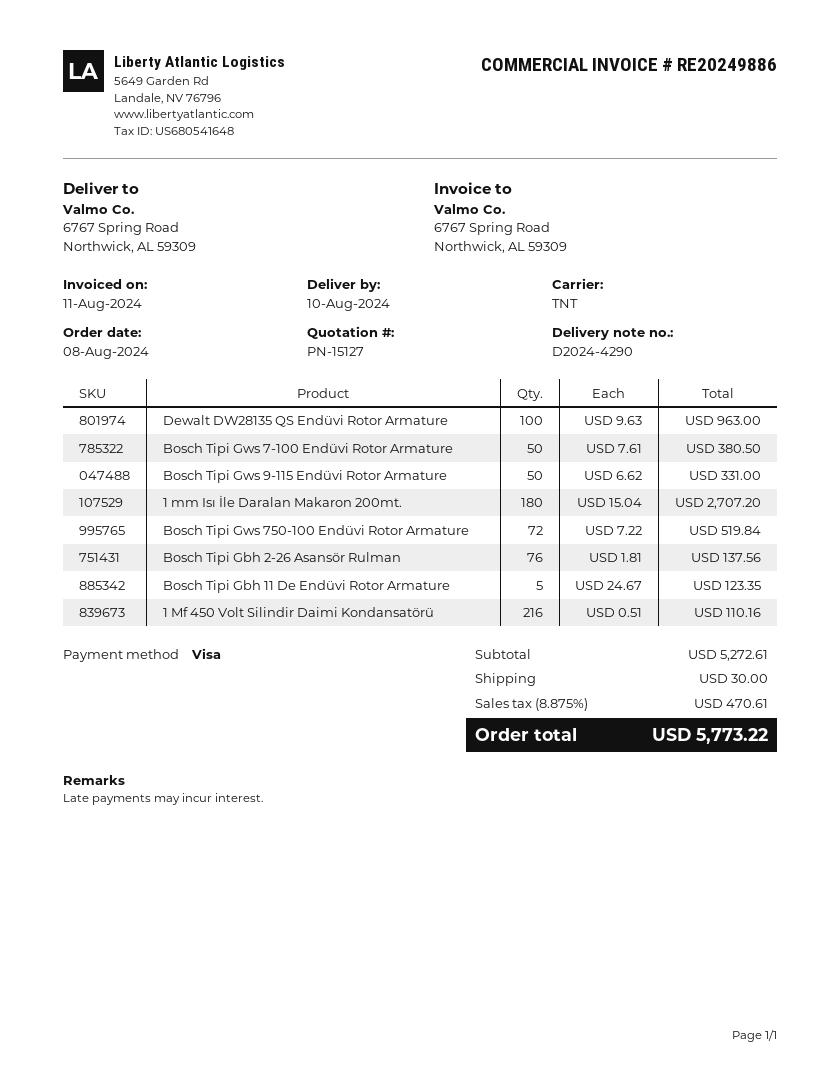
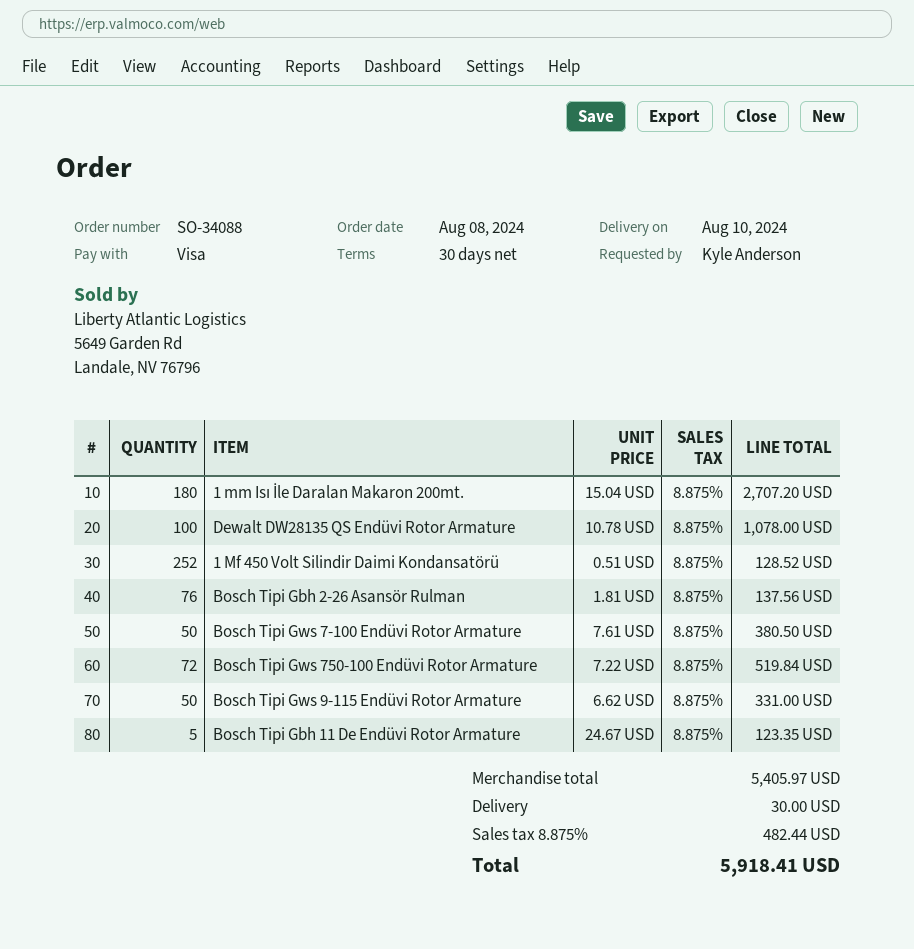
Dewalt DW28135 QS Endüvi Rotor Armature: 100 x 9.63 = 963.00 -> 100 x 10.78 = 1078.00
1 Mf 450 Volt Silindir Daimi Kondansatörü: 216 x 0.51 = 110.16 -> 252 x 0.51 = 128.52
subtotal: 5272.61 -> 5405.97
tax: 8.875% = 470.61 -> 8.875% = 482.44
total: 5773.22 -> 5918.41

